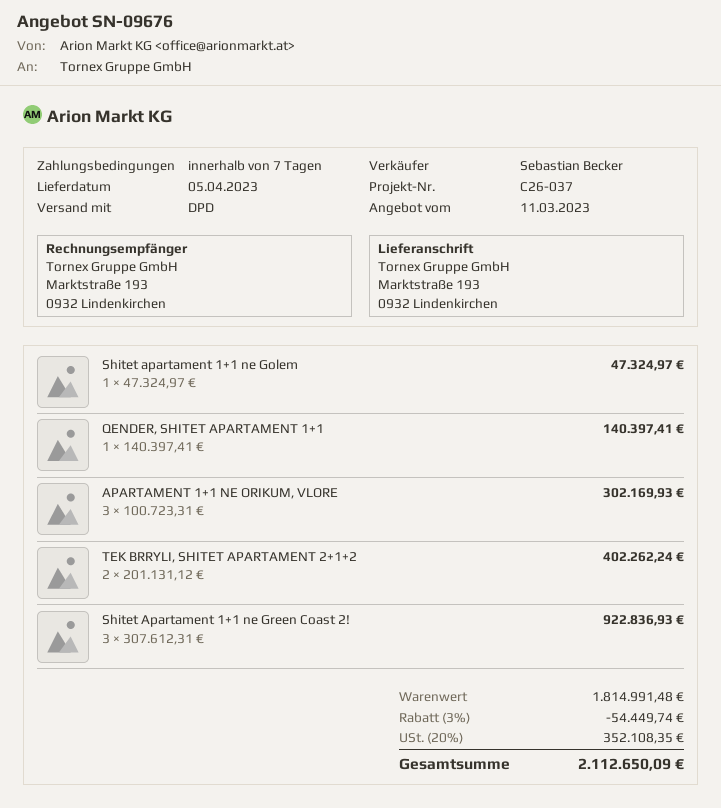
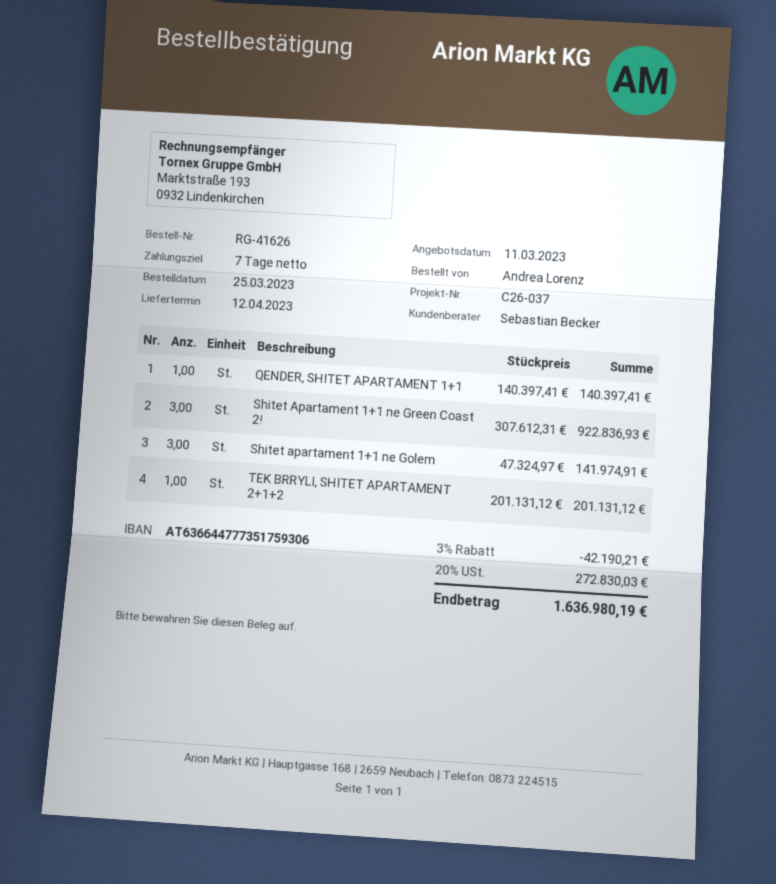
delivery date: 2023-04-05 -> 2023-04-12
Shitet apartament 1+1 ne Golem: 1 x 47324.97 = 47324.97 -> 3 x 47324.97 = 141974.91
APARTAMENT 1+1 NE ORIKUM, VLORE: 3 x 100723.31 = 302169.93 -> none
TEK BRRYLI, SHITET APARTAMENT 2+1+2: 2 x 201131.12 = 402262.24 -> 1 x 201131.12 = 201131.12
discount: 3% = 54449.74 -> 3% = 42190.21
tax: 20% = 352108.35 -> 20% = 272830.03
total: 2112650.09 -> 1636980.19

